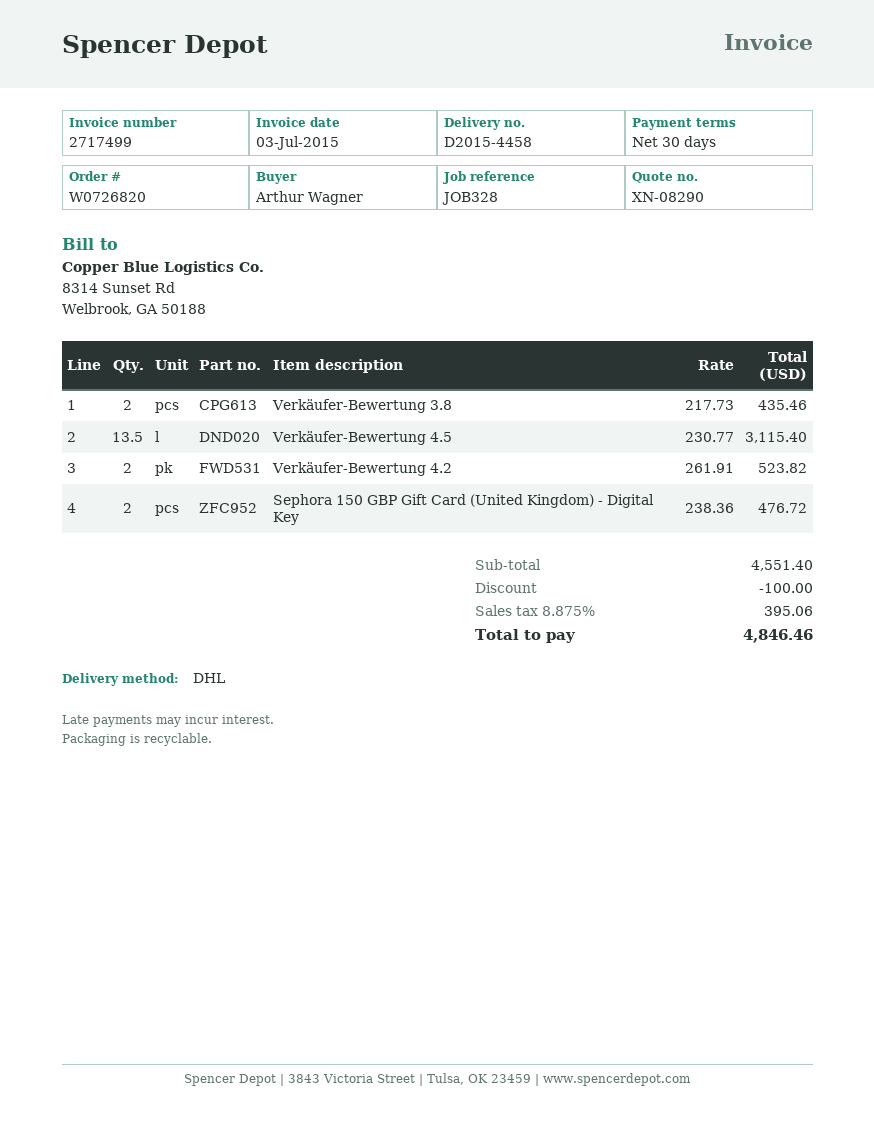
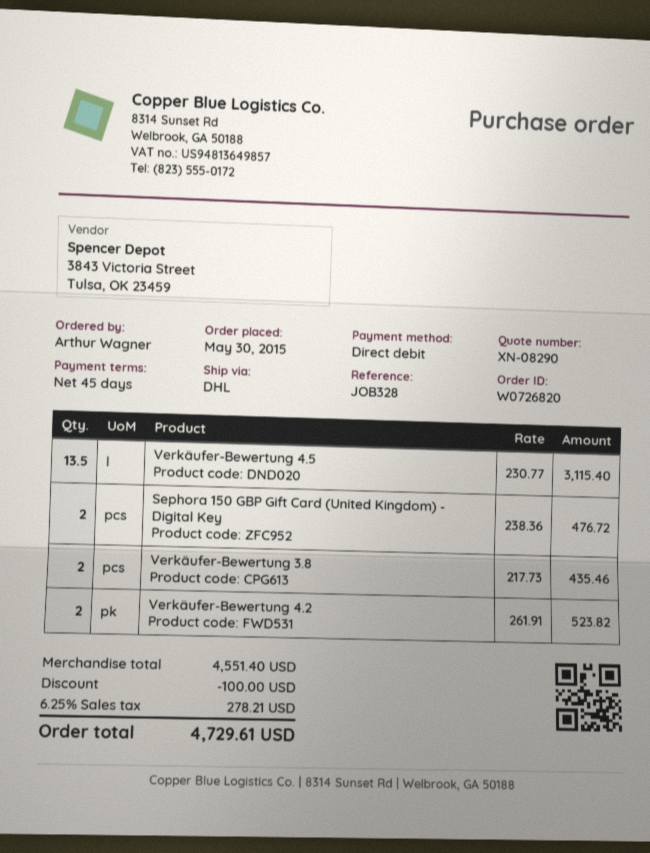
payment terms: 30 days -> 45 days
tax: 8.875% = 395.06 -> 6.25% = 278.21
total: 4846.46 -> 4729.61

